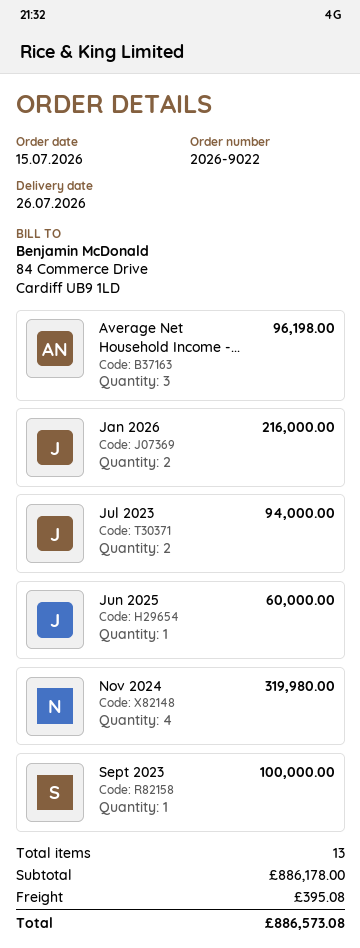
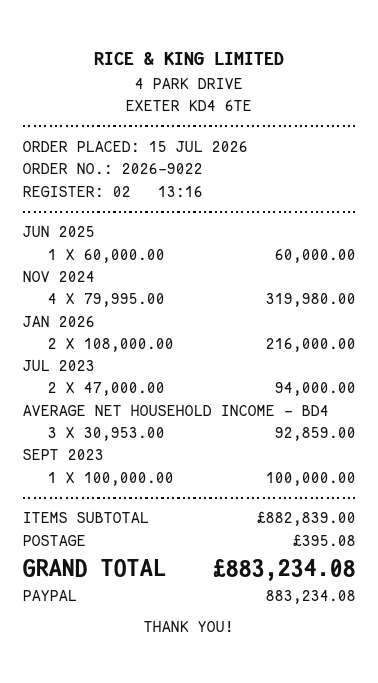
Average Net Household Income -...: 3 for 96198.00 -> 3 for 92859.00
subtotal: 886178.00 -> 882839.00
total: 886573.08 -> 883234.08

